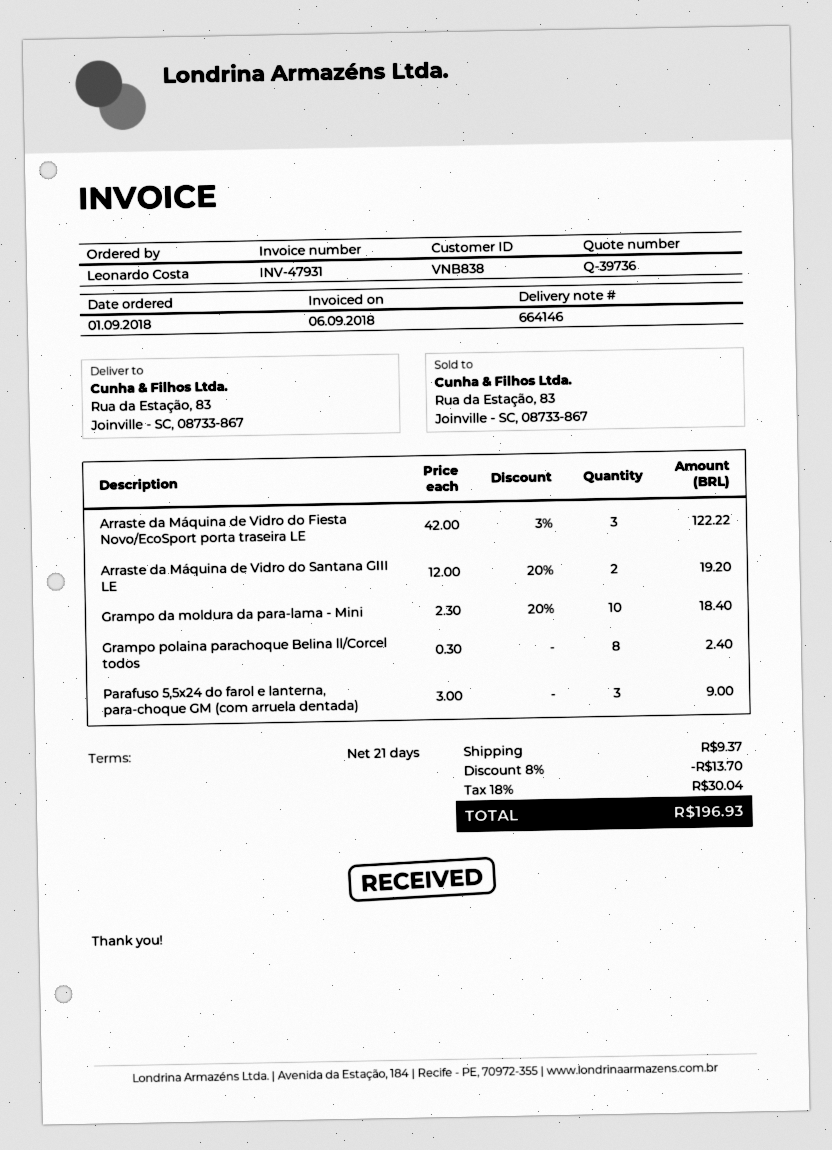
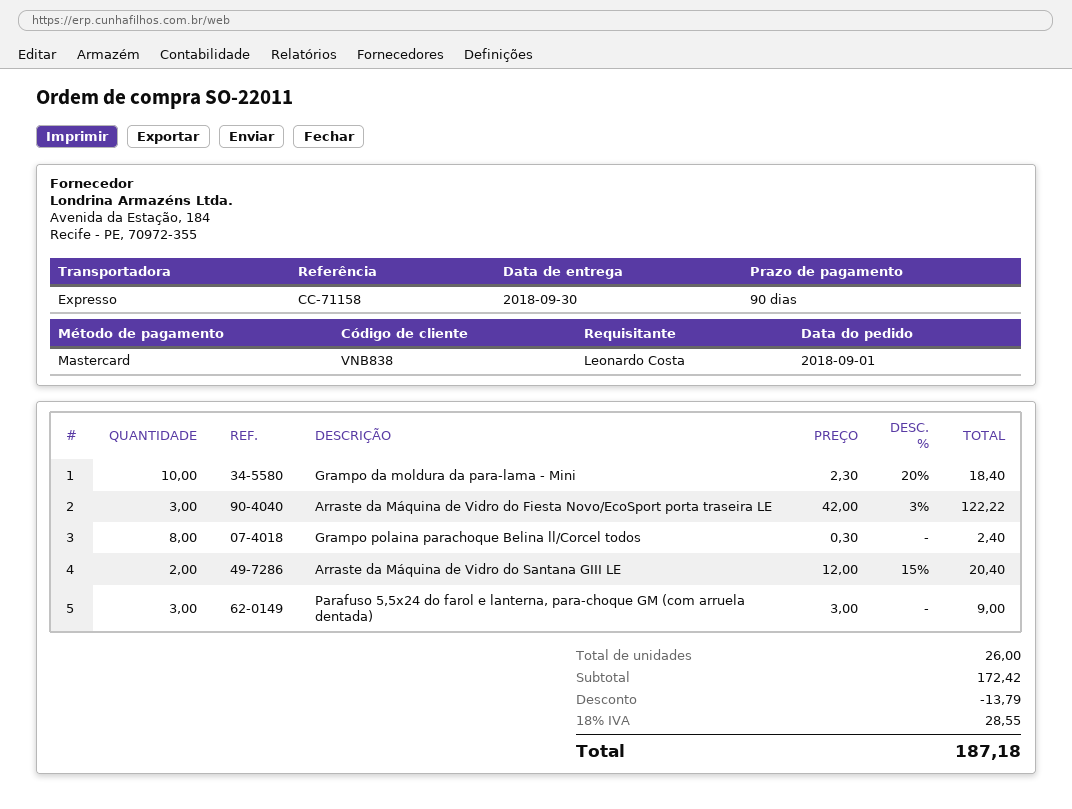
payment terms: 21 days -> 90 days
Arraste da Máquina de Vidro do Santana GIII LE: 2 x 12.00 - 20% = 19.20 -> 2 x 12.00 - 15% = 20.40
discount: 13.70 -> 13.79
shipping: 9.37 -> none
tax: 18% = 30.04 -> 18% = 28.55
total: 196.93 -> 187.18

